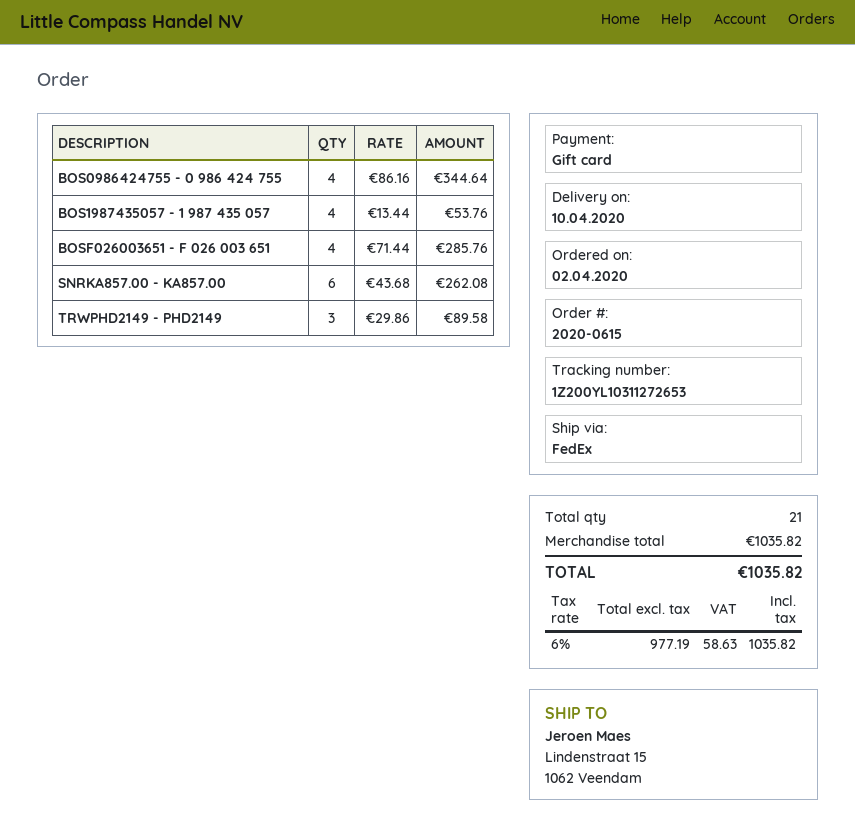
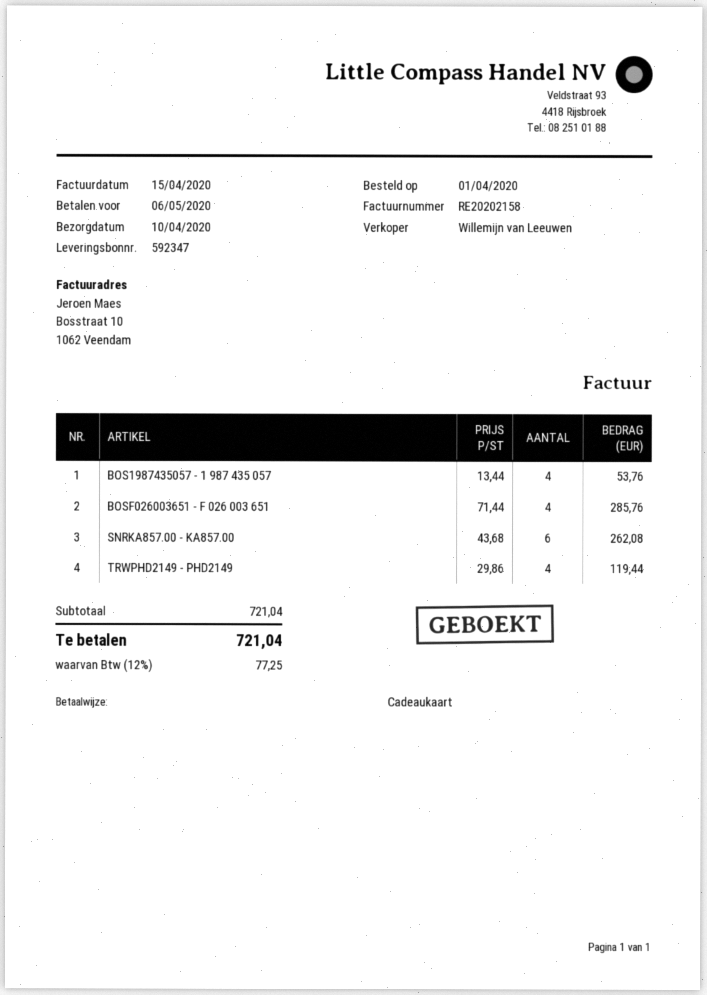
order date: 2020-04-02 -> 2020-04-01
BOS0986424755 - 0 986 424 755: 4 x 86.16 = 344.64 -> none
TRWPHD2149 - PHD2149: 3 x 29.86 = 89.58 -> 4 x 29.86 = 119.44
subtotal: 1035.82 -> 721.04
tax: 6% = 58.63 -> 12% = 77.25
total: 1035.82 -> 721.04

